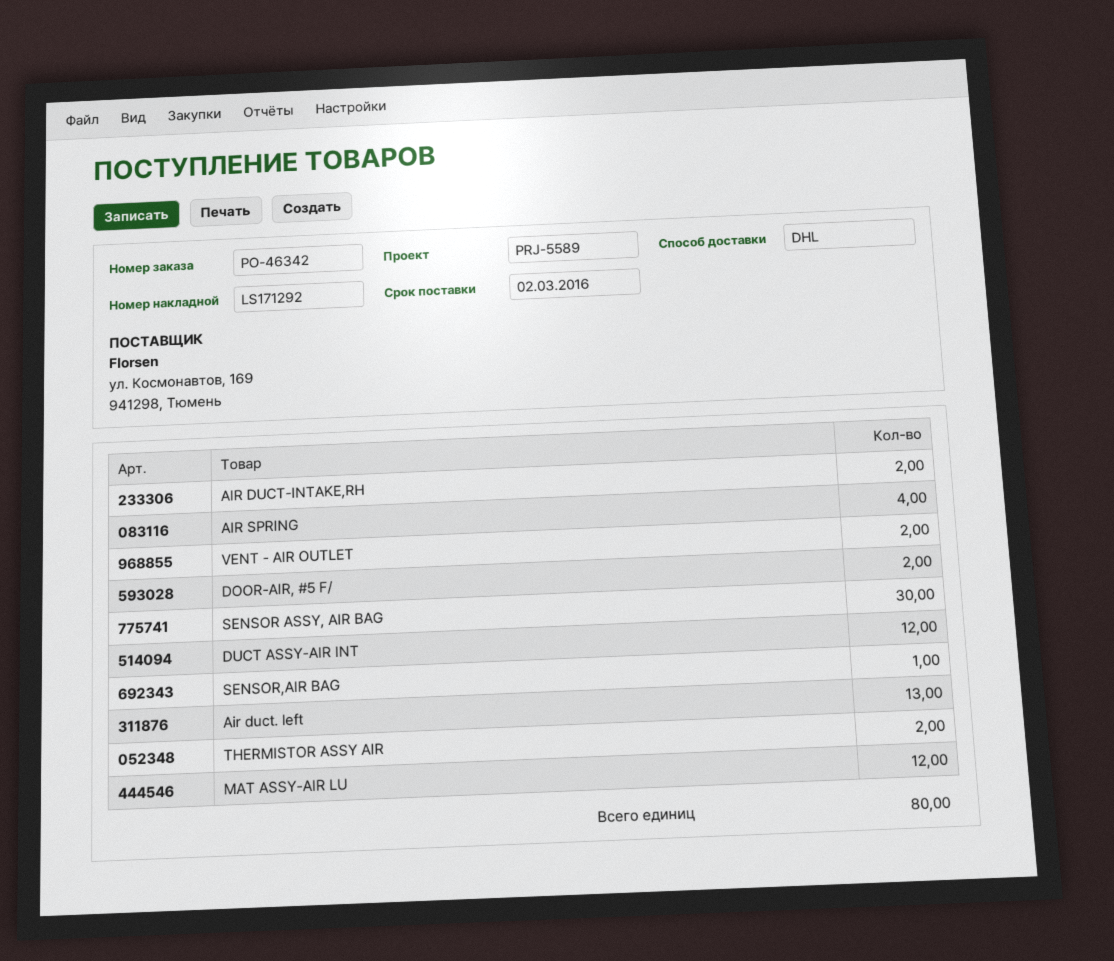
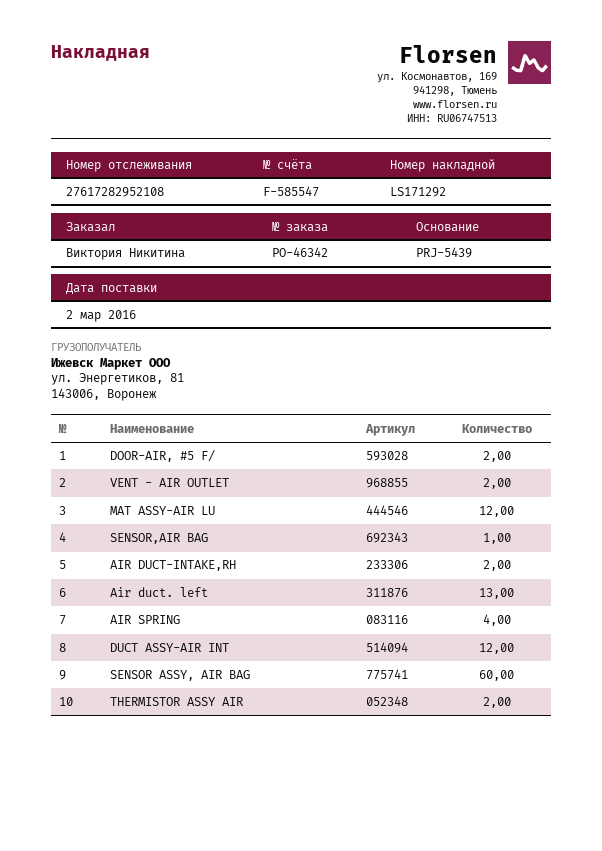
reference: PRJ-5589 -> PRJ-5439
SENSOR ASSY, AIR BAG: 30 -> 60

